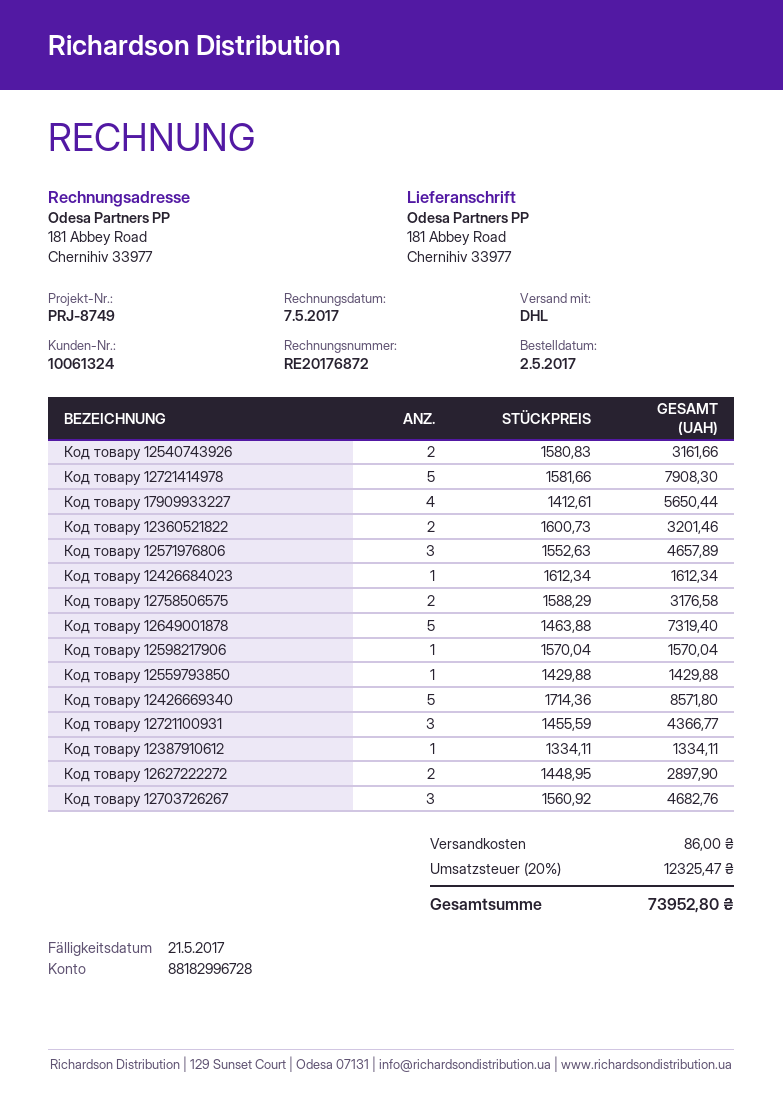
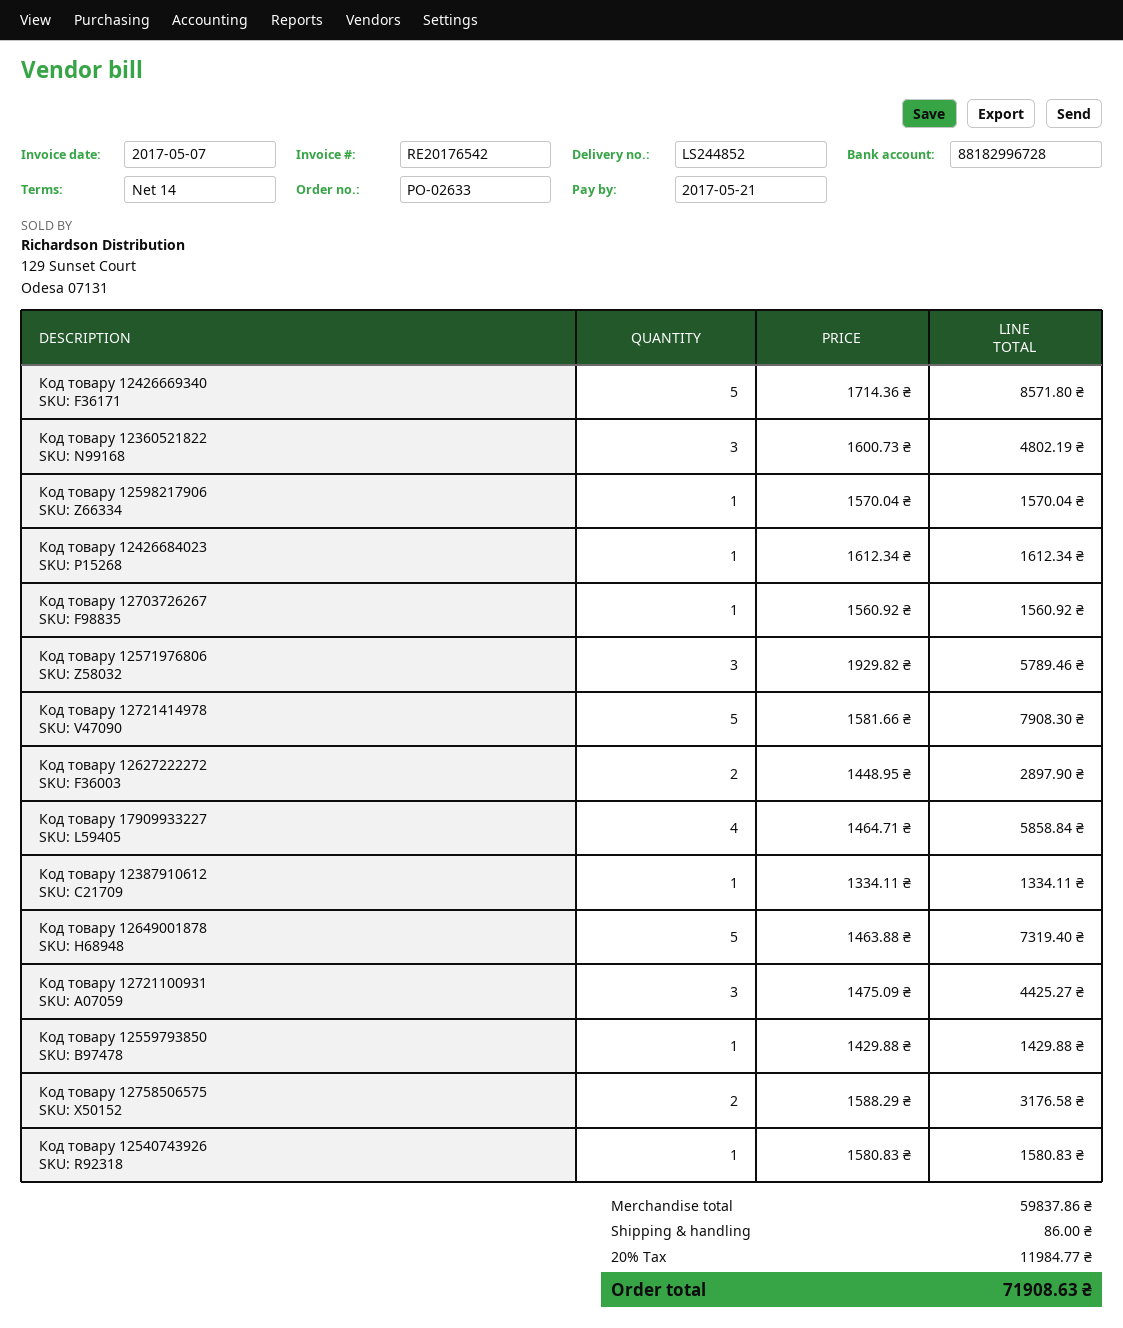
invoice number: RE20176872 -> RE20176542
Код товару 12540743926: 2 x 1580.83 = 3161.66 -> 1 x 1580.83 = 1580.83
Код товару 17909933227: 4 x 1412.61 = 5650.44 -> 4 x 1464.71 = 5858.84
Код товару 12360521822: 2 x 1600.73 = 3201.46 -> 3 x 1600.73 = 4802.19
Код товару 12571976806: 3 x 1552.63 = 4657.89 -> 3 x 1929.82 = 5789.46
Код товару 12721100931: 3 x 1455.59 = 4366.77 -> 3 x 1475.09 = 4425.27
Код товару 12703726267: 3 x 1560.92 = 4682.76 -> 1 x 1560.92 = 1560.92
tax: 20% = 12325.47 -> 20% = 11984.77
total: 73952.80 -> 71908.63

